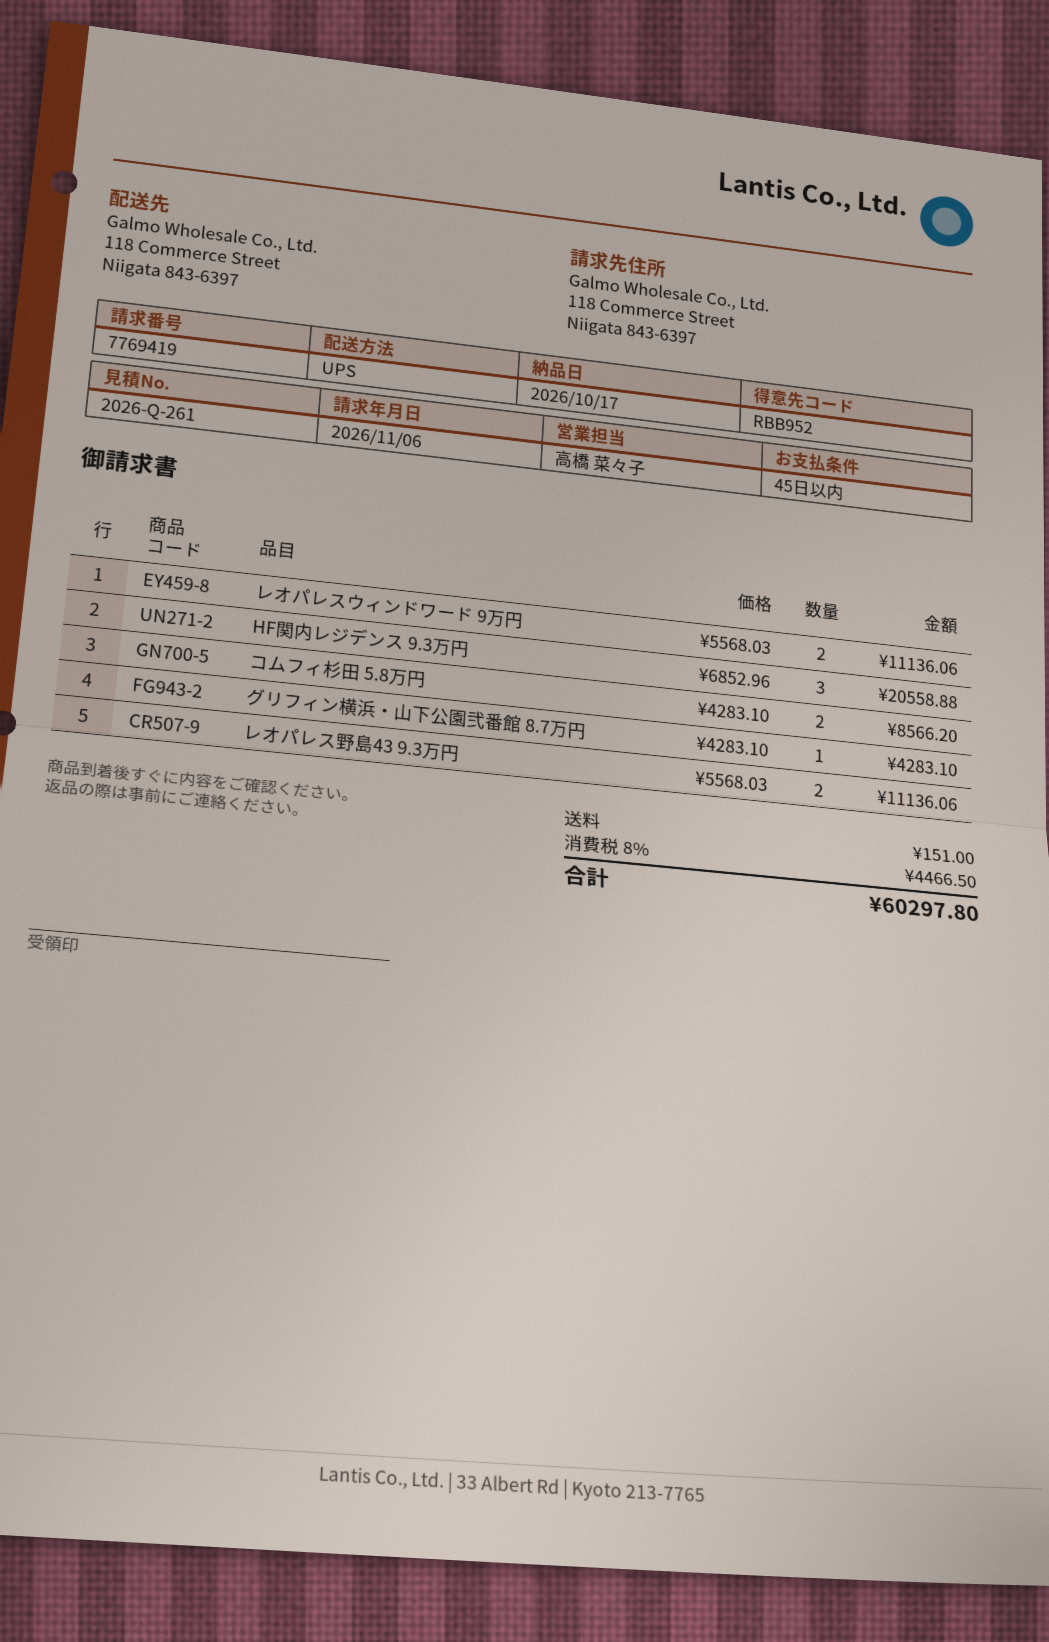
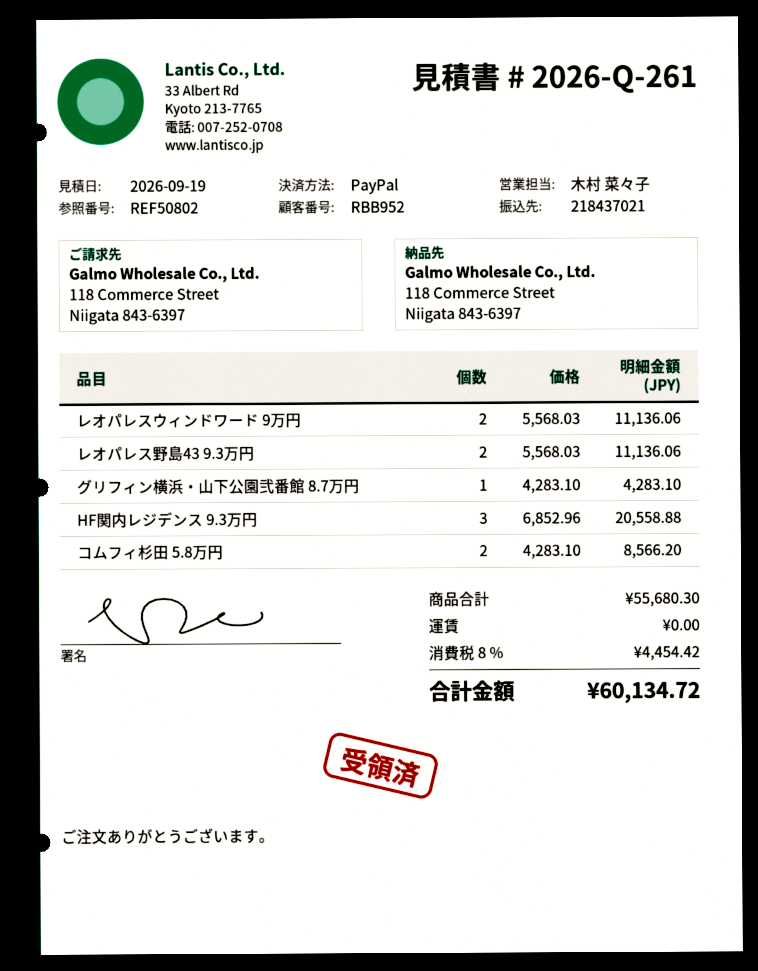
sales rep: 高橋 菜々子 -> 木村 菜々子
shipping: 151.00 -> 0.00
tax: 8% = 4466.50 -> 8% = 4454.42
total: 60297.80 -> 60134.72

